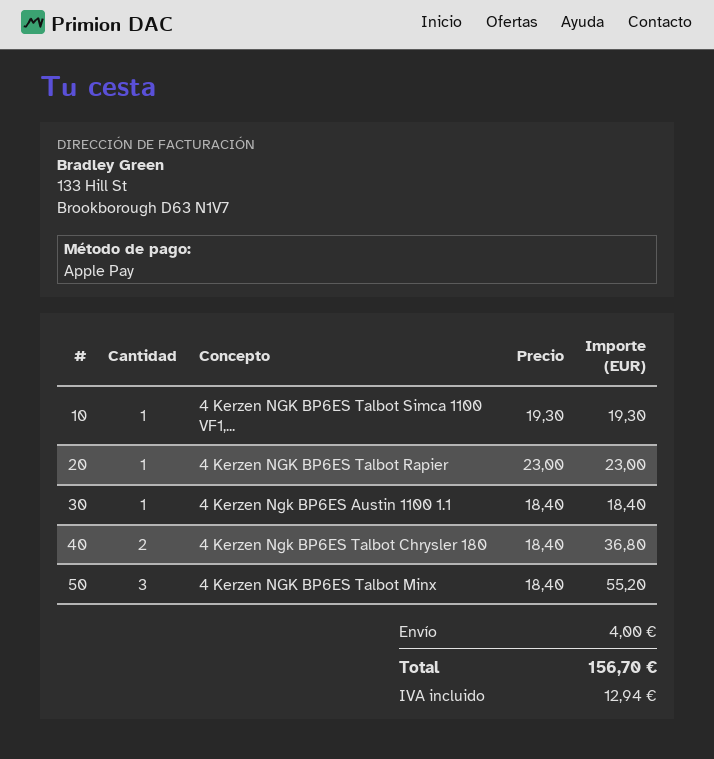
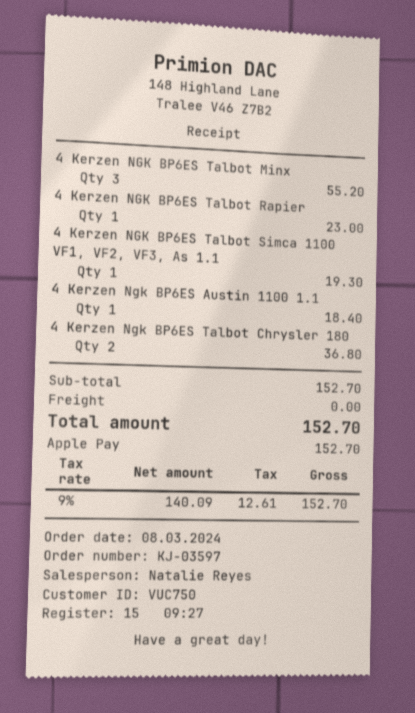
shipping: 4.00 -> 0.00
tax: 12.94 -> 12.61
total: 156.70 -> 152.70

